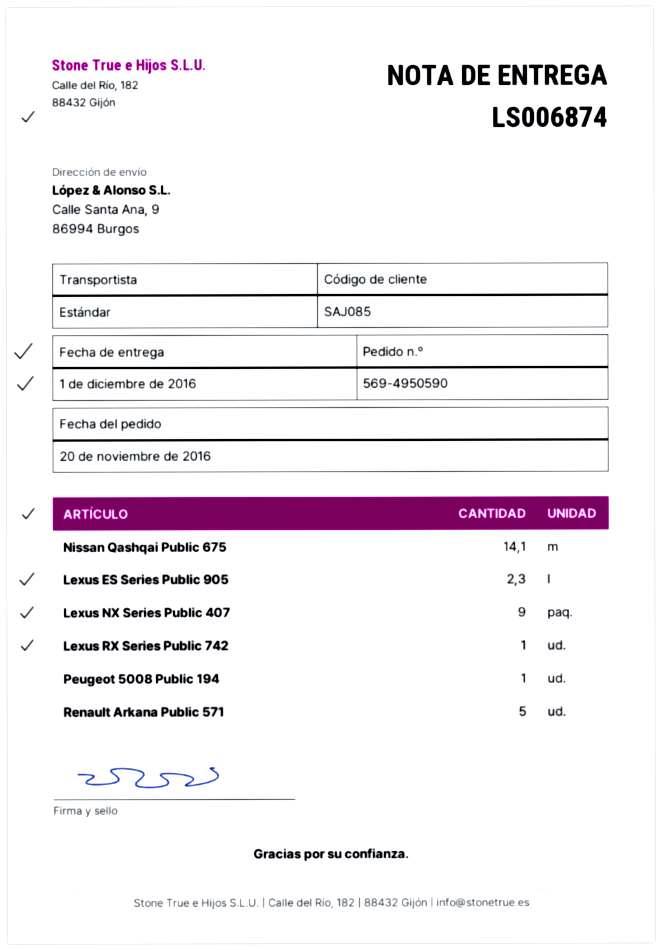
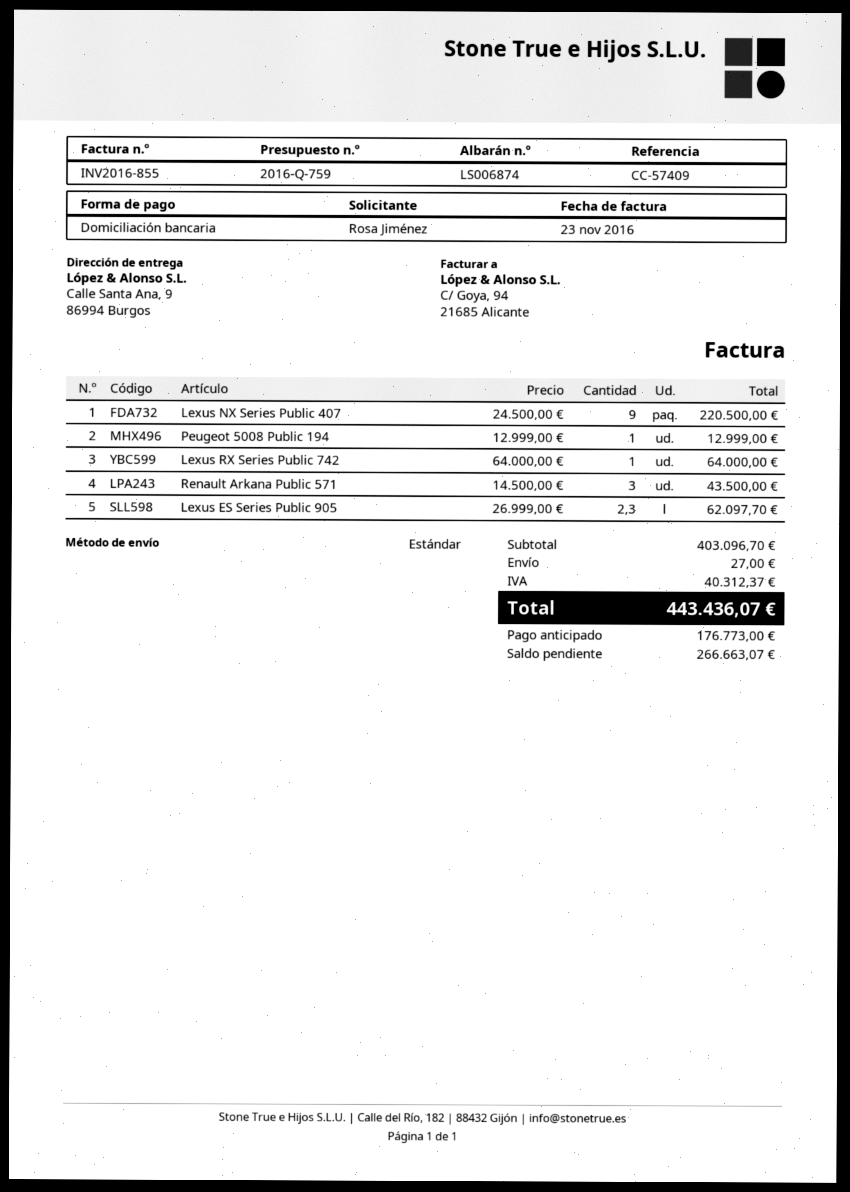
Nissan Qashqai Public 675: 14.1 -> none
Renault Arkana Public 571: 5 -> 3

